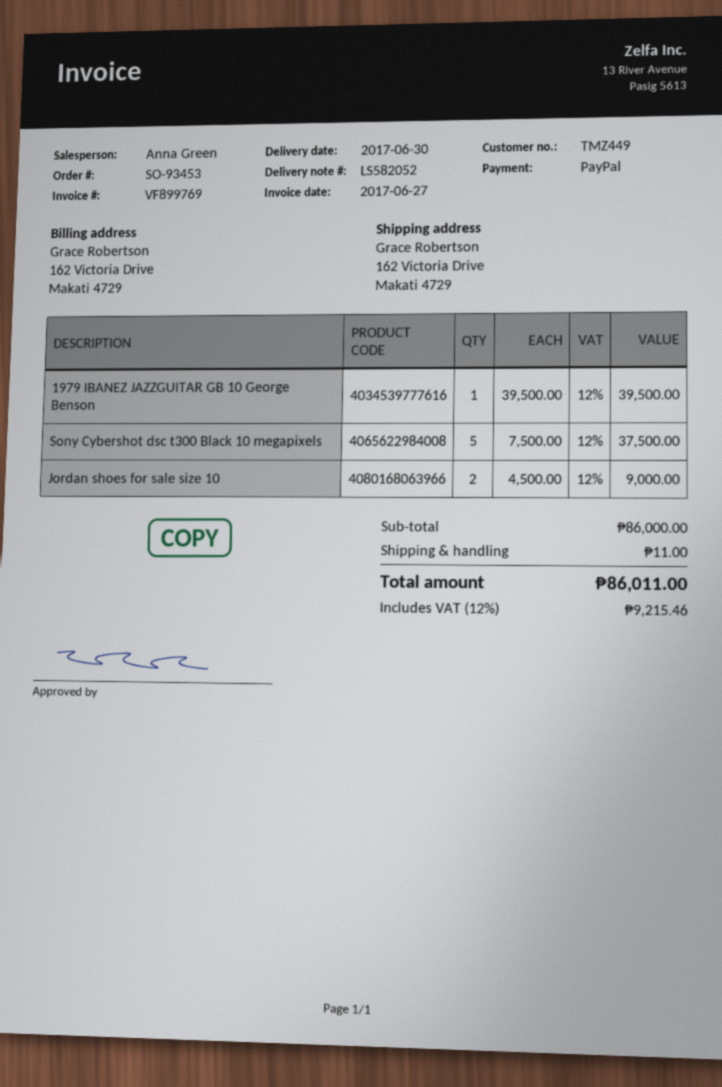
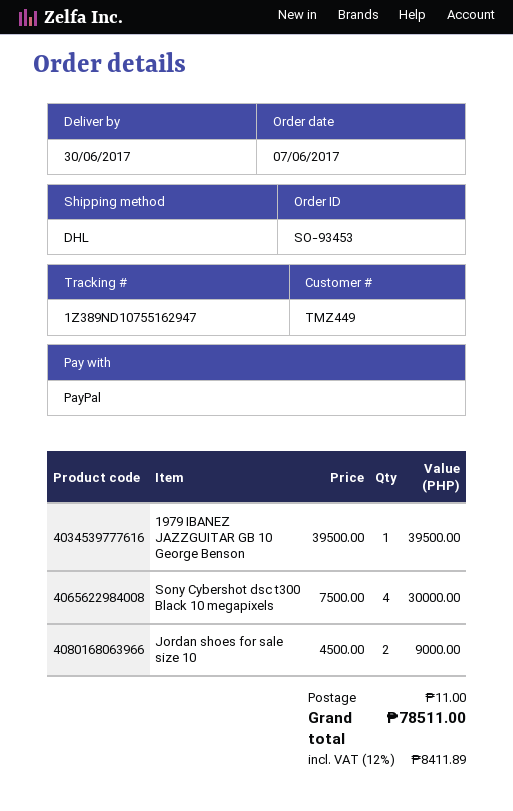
Sony Cybershot dsc t300 Black 10 megapixels: 5 x 7500.00 = 37500.00 -> 4 x 7500.00 = 30000.00
tax: 12% = 9215.46 -> 12% = 8411.89
total: 86011.00 -> 78511.00

